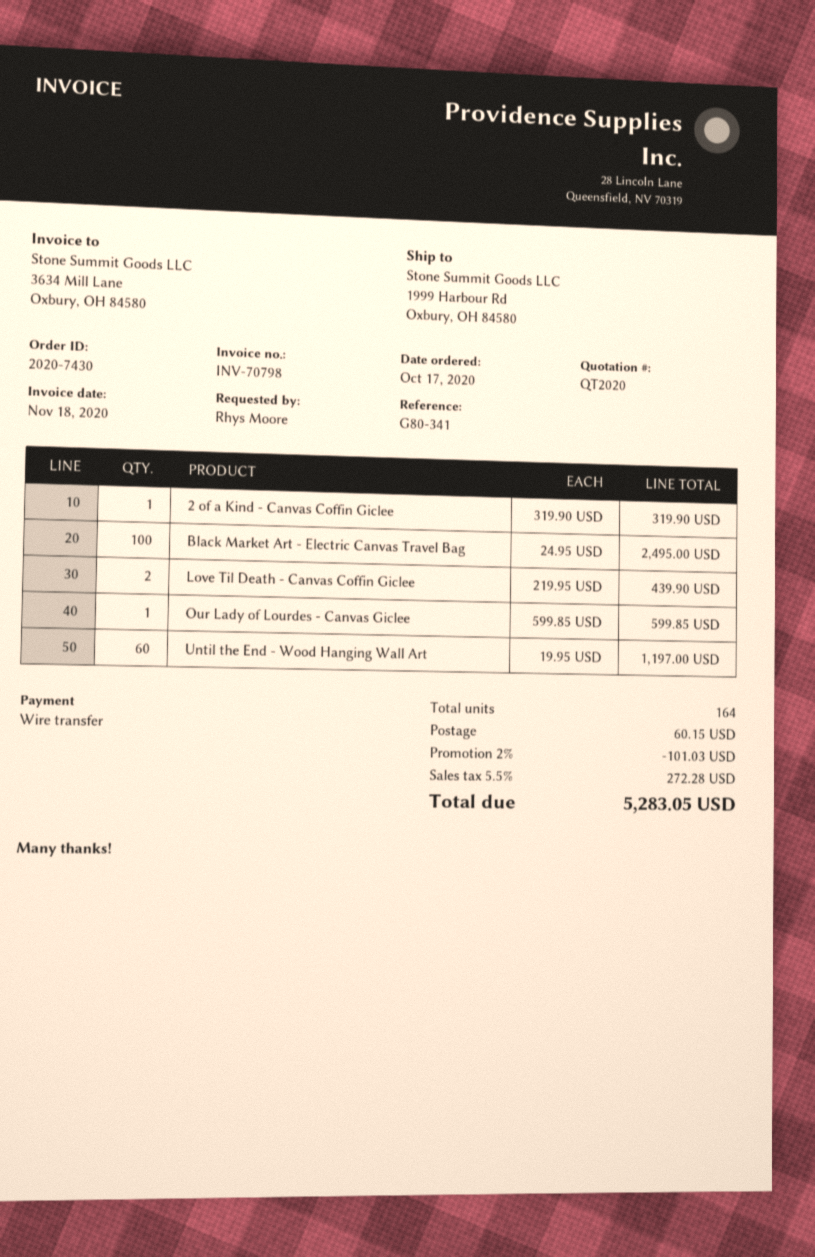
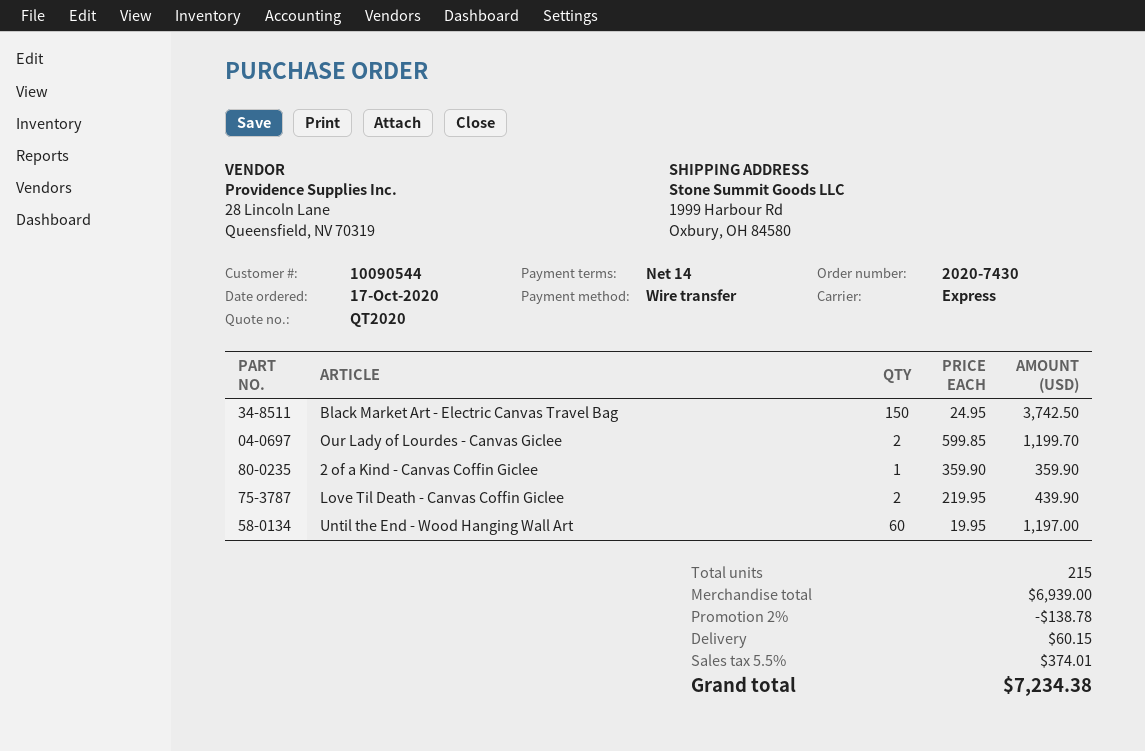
2 of a Kind - Canvas Coffin Giclee: 1 x 319.90 = 319.90 -> 1 x 359.90 = 359.90
Black Market Art - Electric Canvas Travel Bag: 100 x 24.95 = 2495.00 -> 150 x 24.95 = 3742.50
Our Lady of Lourdes - Canvas Giclee: 1 x 599.85 = 599.85 -> 2 x 599.85 = 1199.70
total quantity: 164 -> 215
discount: 2% = 101.03 -> 2% = 138.78
tax: 5.5% = 272.28 -> 5.5% = 374.01
total: 5283.05 -> 7234.38

